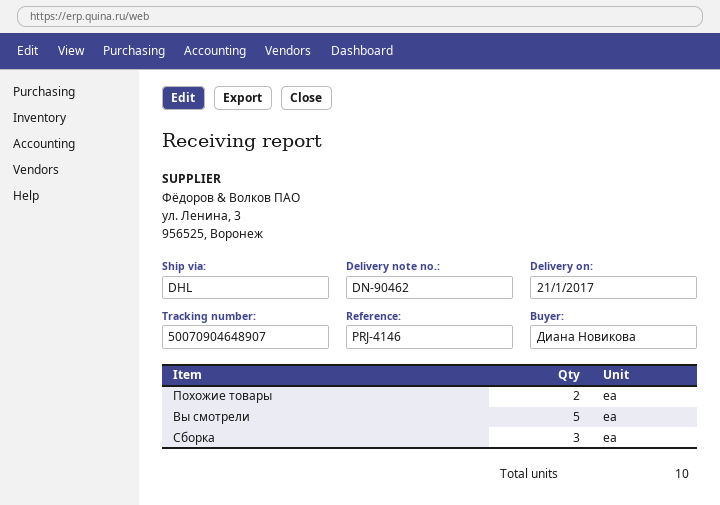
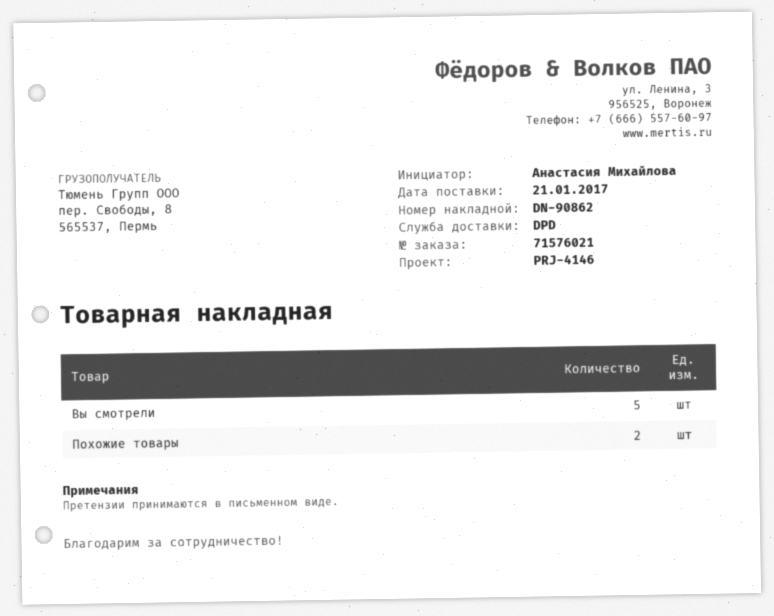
delivery note number: DN-90462 -> DN-90862
ordered by: Диана Новикова -> Анастасия Михайлова
shipping method: DHL -> DPD
Сборка: 3 -> none

